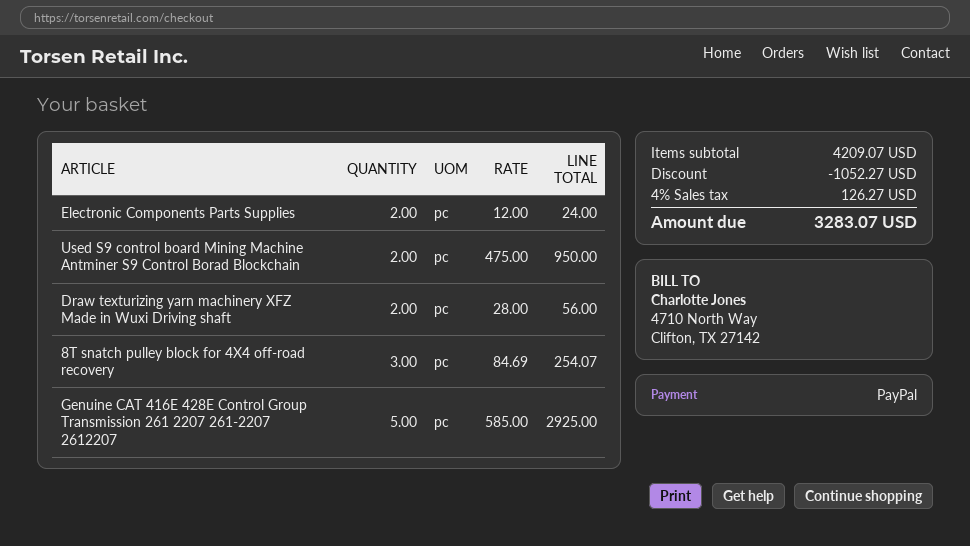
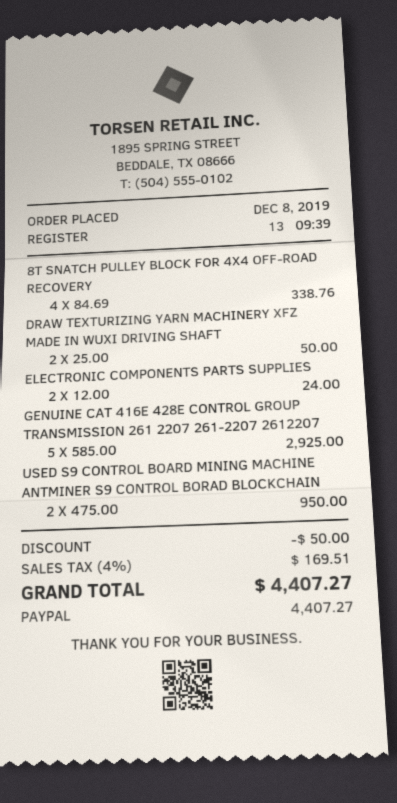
Draw texturizing yarn machinery XFZ Made in Wuxi Driving shaft: 2 x 28.00 = 56.00 -> 2 x 25.00 = 50.00
8T snatch pulley block for 4X4 off-road recovery: 3 x 84.69 = 254.07 -> 4 x 84.69 = 338.76
discount: 1052.27 -> 50.00
tax: 4% = 126.27 -> 4% = 169.51
total: 3283.07 -> 4407.27

